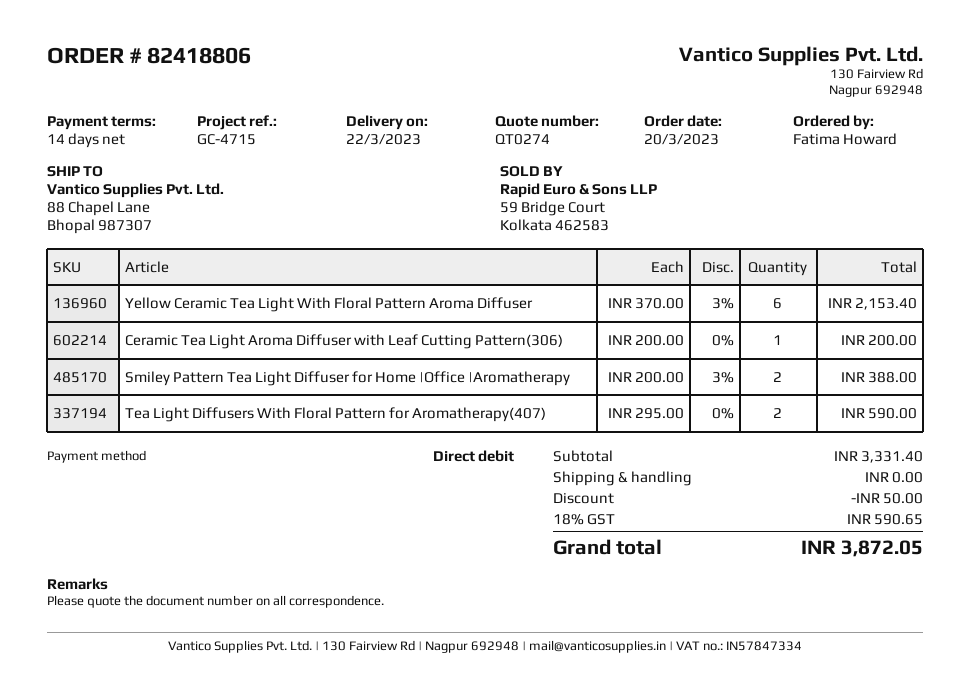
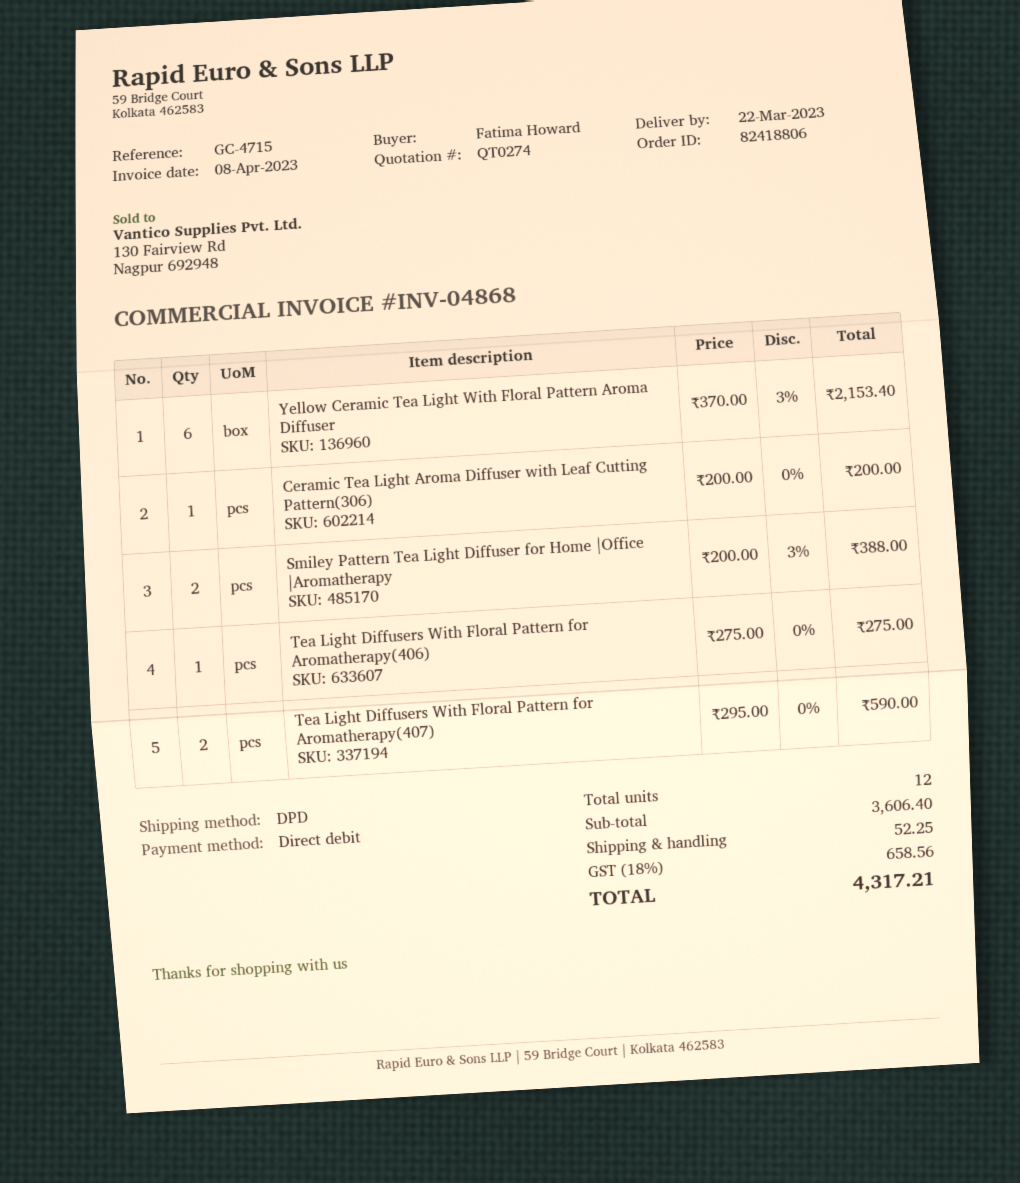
Tea Light Diffusers With Floral Pattern for Aromatherapy(406): none -> 1 x 275.00 = 275.00
subtotal: 3331.40 -> 3606.40
discount: 50.00 -> none
shipping: 0.00 -> 52.25
tax: 18% = 590.65 -> 18% = 658.56
total: 3872.05 -> 4317.21

